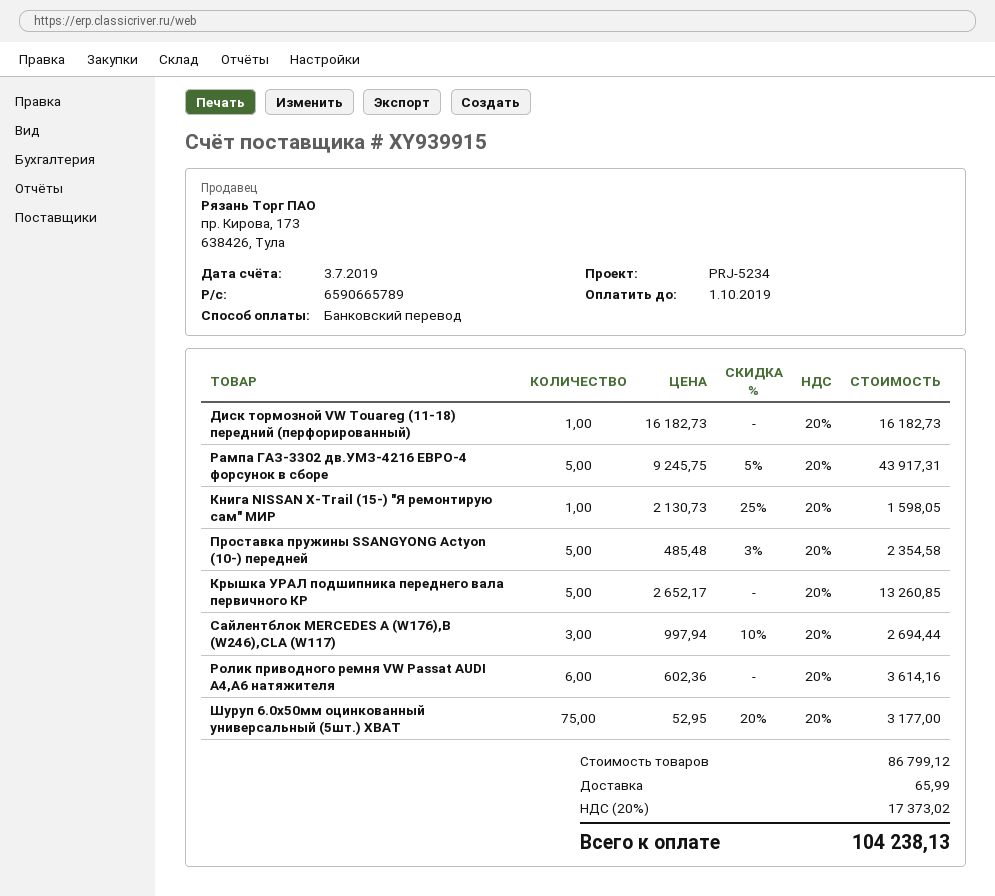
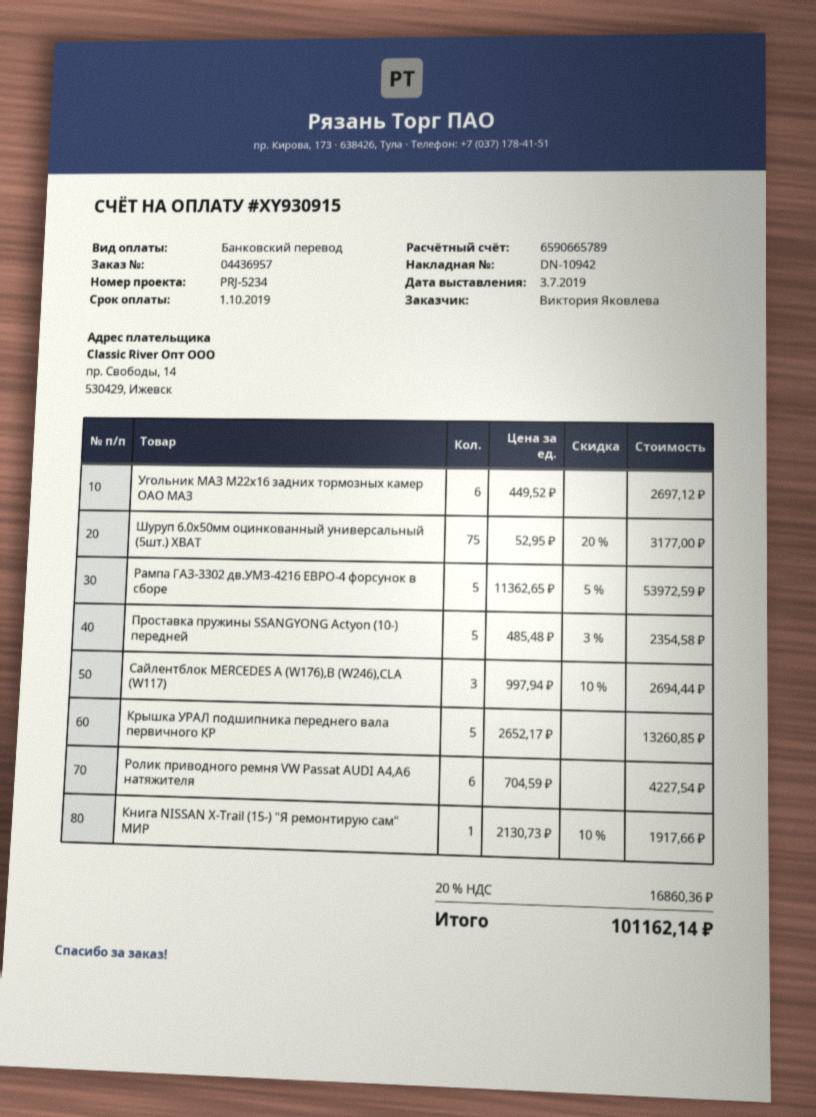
invoice number: XY939915 -> XY930915
Диск тормозной VW Touareg (11-18) передний (перфорированный): 1 x 16182.73 = 16182.73 -> none
Рампа ГАЗ-3302 дв.УМЗ-4216 ЕВРО-4 форсунок в сборе: 5 x 9245.75 - 5% = 43917.31 -> 5 x 11362.65 - 5% = 53972.59
Книга NISSAN X-Trail (15-) "Я ремонтирую сам" МИР: 1 x 2130.73 - 25% = 1598.05 -> 1 x 2130.73 - 10% = 1917.66
Ролик приводного ремня VW Passat AUDI A4,A6 натяжителя: 6 x 602.36 = 3614.16 -> 6 x 704.59 = 4227.54
Угольник МАЗ М22х16 задних тормозных камер ОАО МАЗ: none -> 6 x 449.52 = 2697.12
shipping: 65.99 -> none
tax: 20% = 17373.02 -> 20% = 16860.36
total: 104238.13 -> 101162.14

